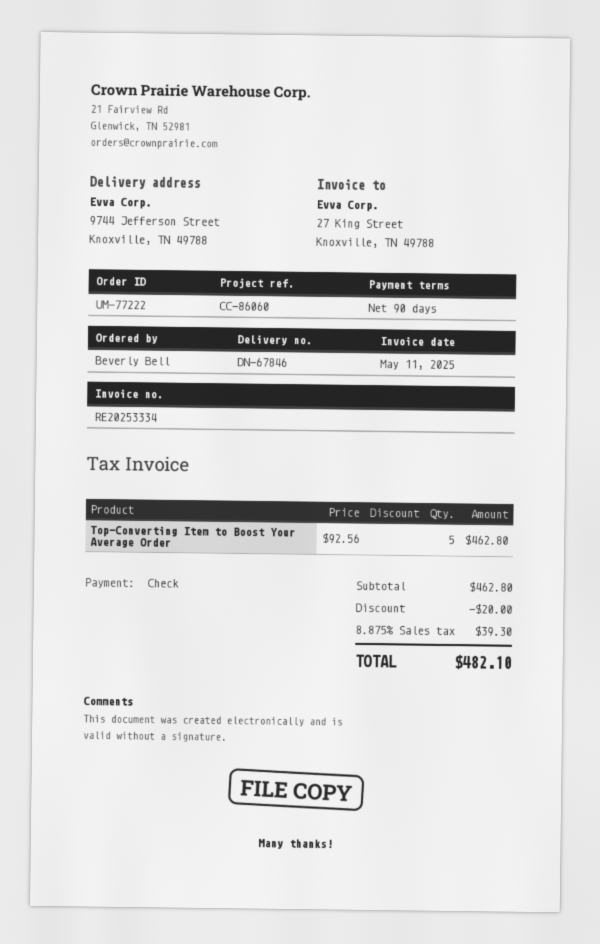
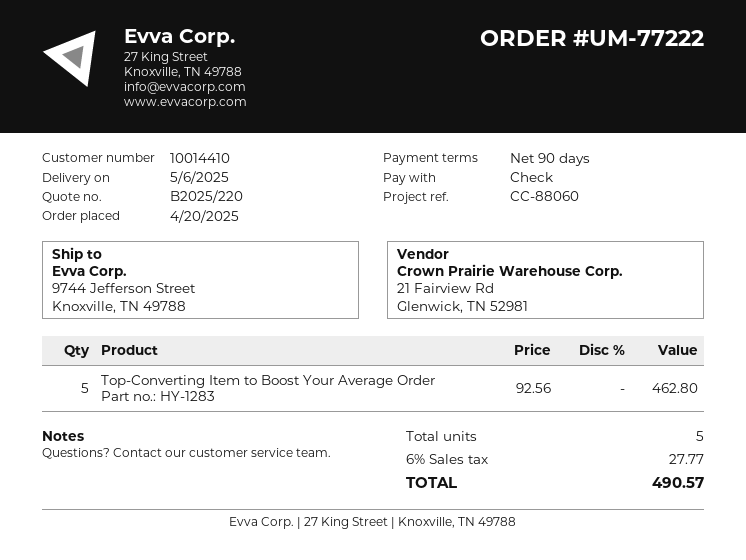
reference: CC-86060 -> CC-88060
discount: 20.00 -> none
tax: 8.875% = 39.30 -> 6% = 27.77
total: 482.10 -> 490.57

